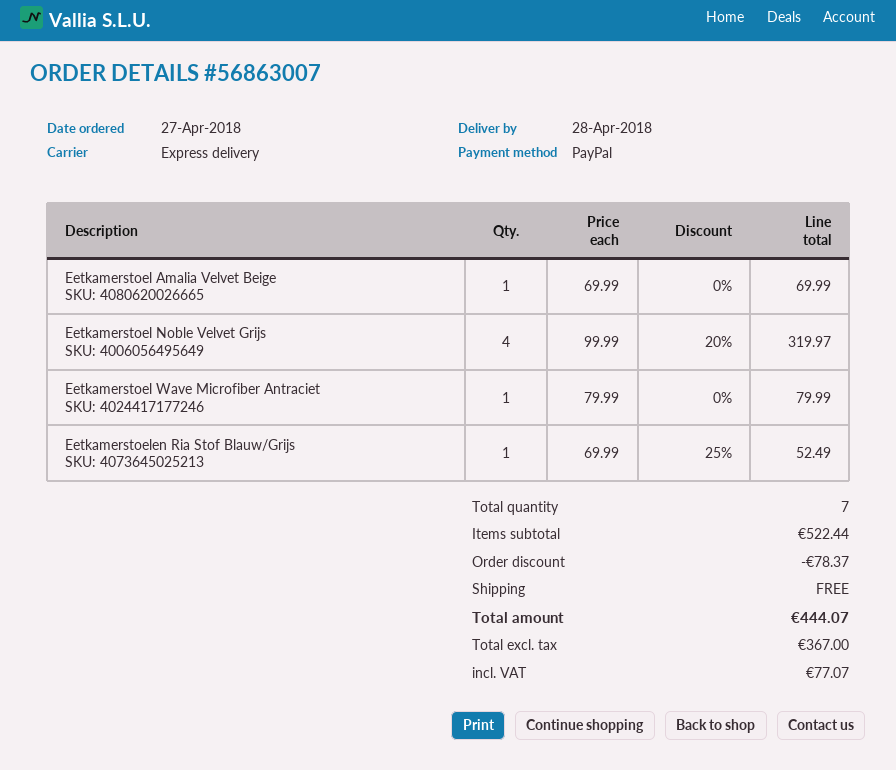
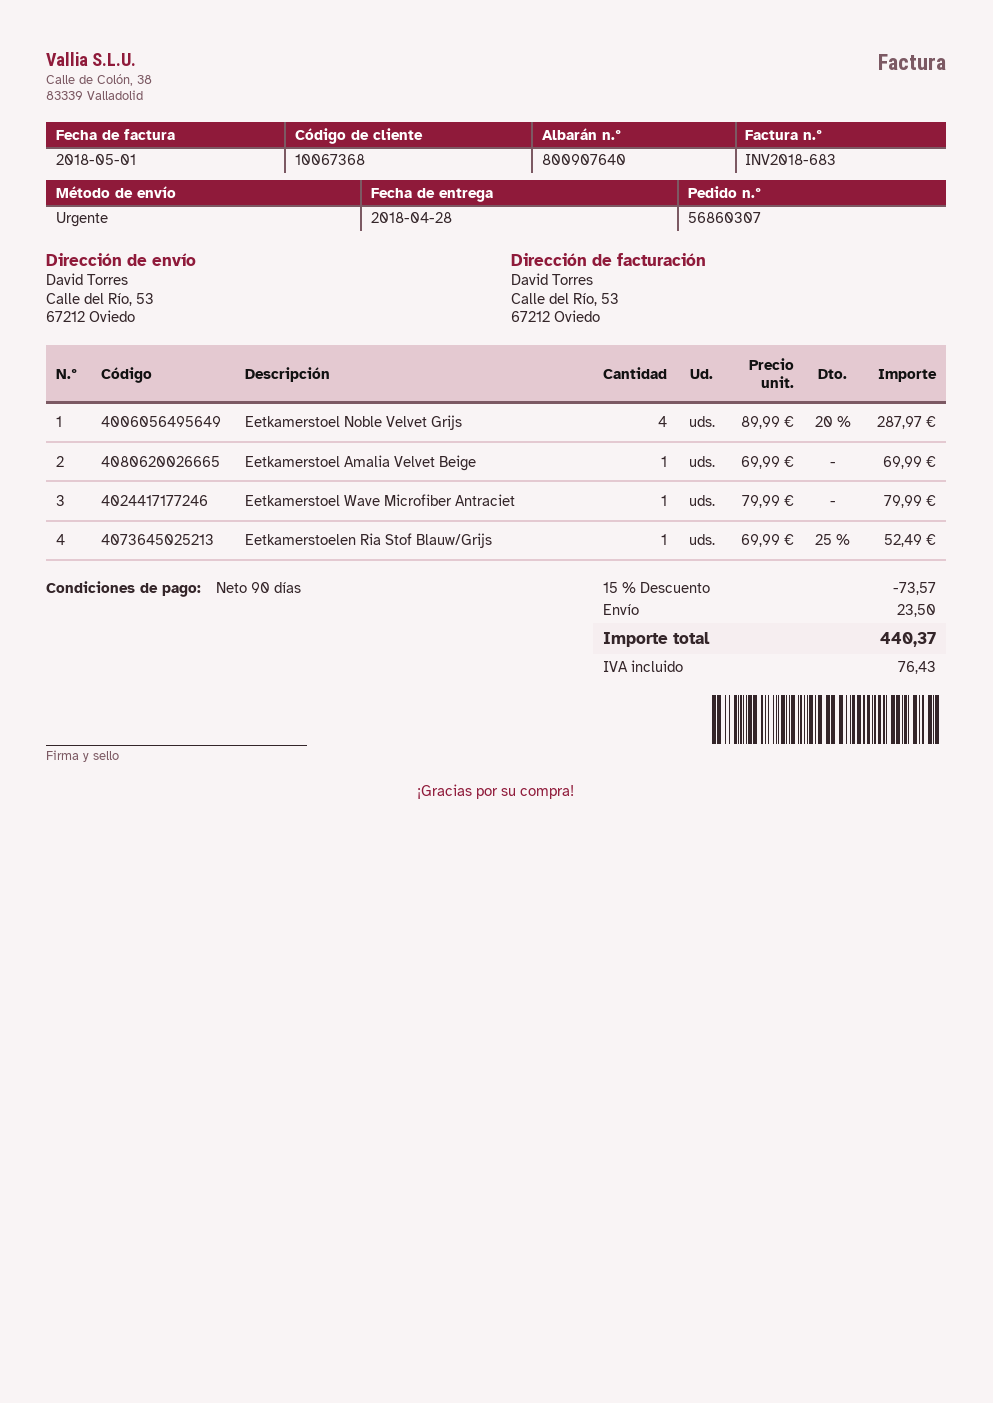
order number: 56863007 -> 56860307
Eetkamerstoel Noble Velvet Grijs: 4 x 99.99 - 20% = 319.97 -> 4 x 89.99 - 20% = 287.97
discount: 78.37 -> 73.57
shipping: 0.00 -> 23.50
tax: 77.07 -> 76.43
total: 444.07 -> 440.37

